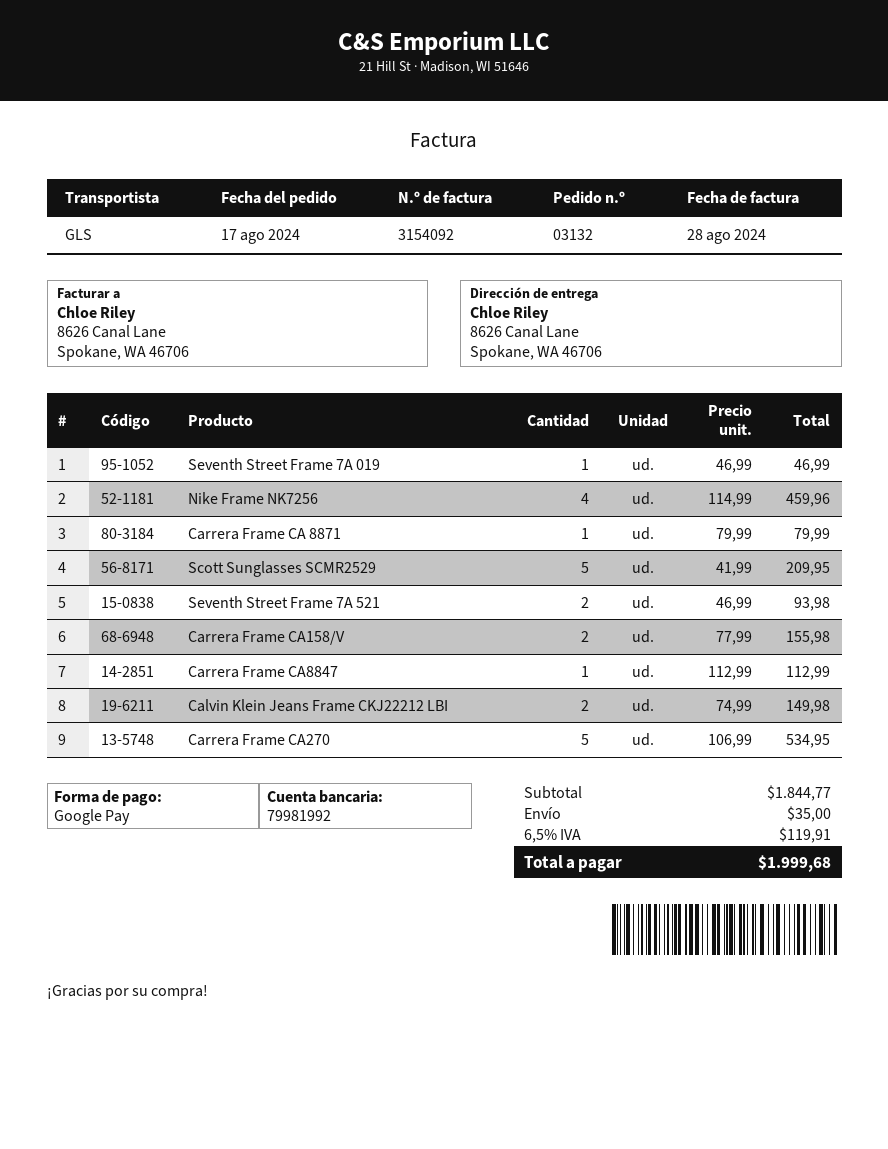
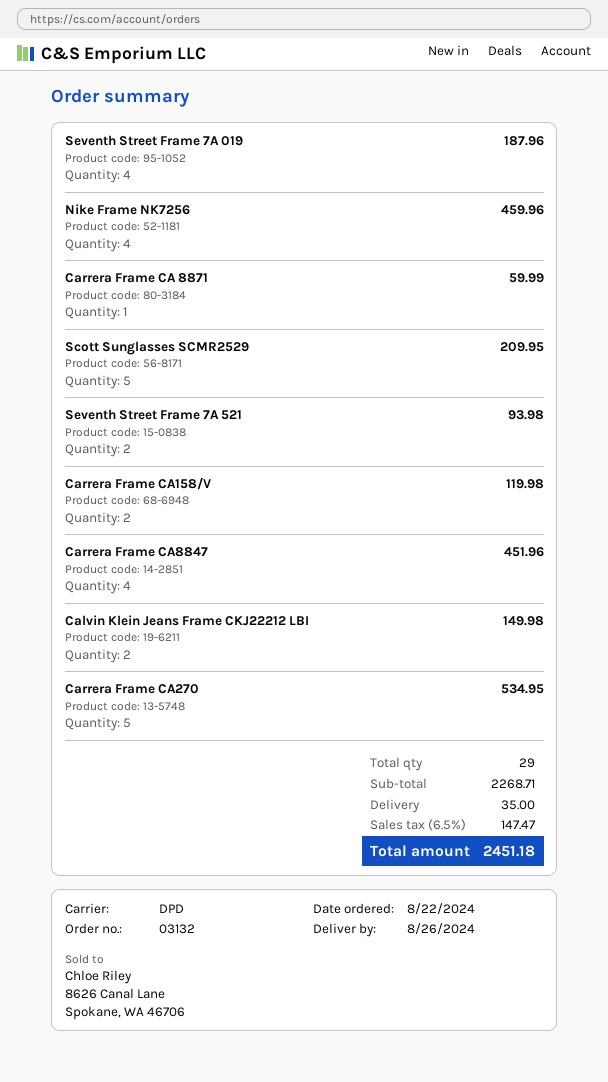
order date: 2024-08-17 -> 2024-08-22
shipping method: GLS -> DPD
Seventh Street Frame 7A 019: 1 for 46.99 -> 4 for 187.96
Carrera Frame CA 8871: 1 for 79.99 -> 1 for 59.99
Carrera Frame CA158/V: 2 for 155.98 -> 2 for 119.98
Carrera Frame CA8847: 1 for 112.99 -> 4 for 451.96
subtotal: 1844.77 -> 2268.71
tax: 6.5% = 119.91 -> 6.5% = 147.47
total: 1999.68 -> 2451.18

